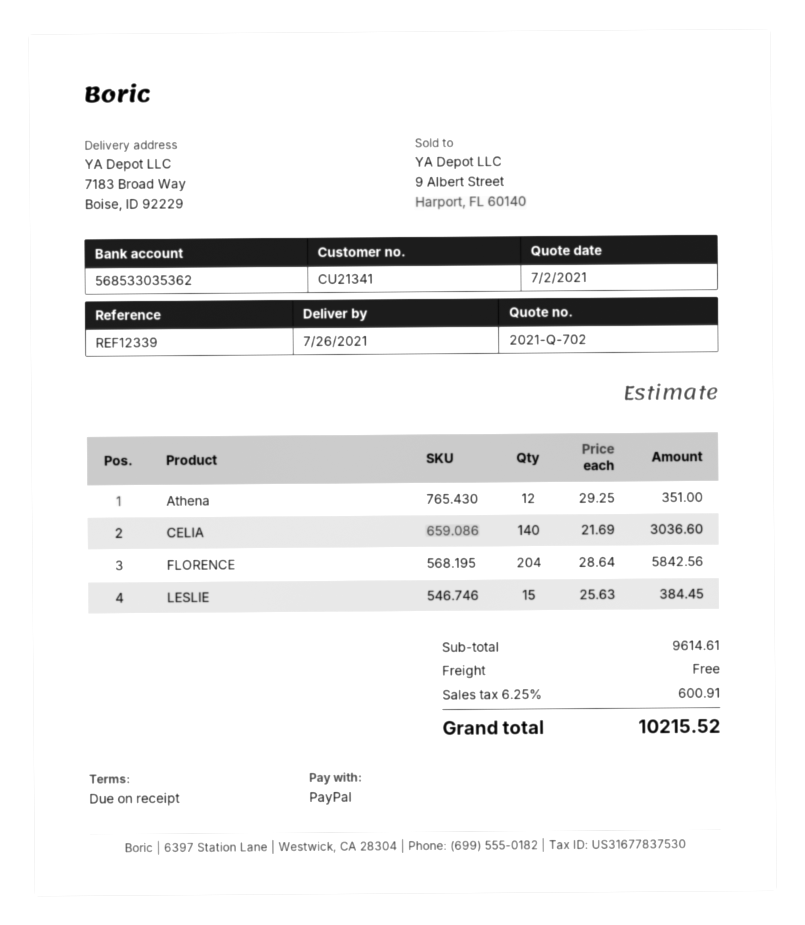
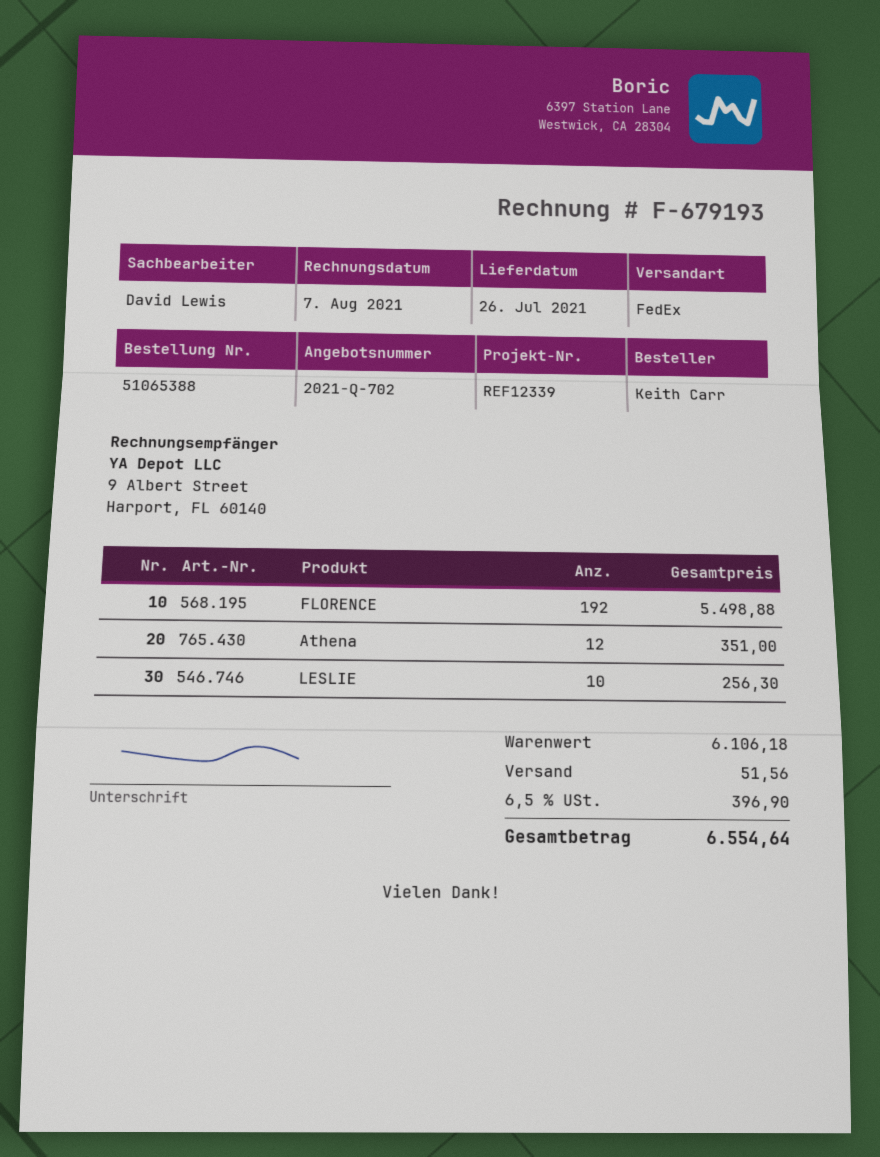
CELIA: 140 for 3036.60 -> none
FLORENCE: 204 for 5842.56 -> 192 for 5498.88
LESLIE: 15 for 384.45 -> 10 for 256.30
subtotal: 9614.61 -> 6106.18
shipping: 0.00 -> 51.56
tax: 6.25% = 600.91 -> 6.5% = 396.90
total: 10215.52 -> 6554.64

